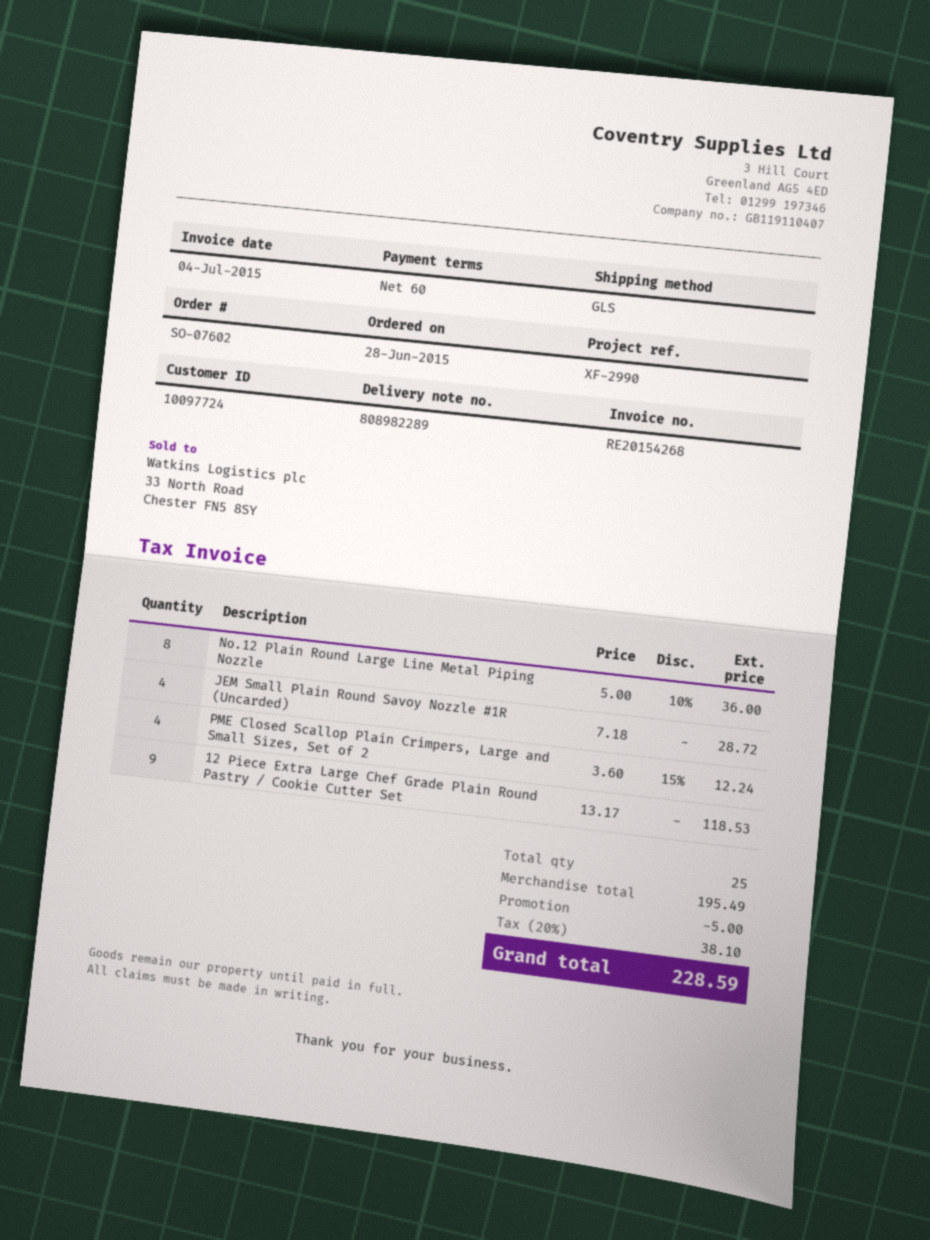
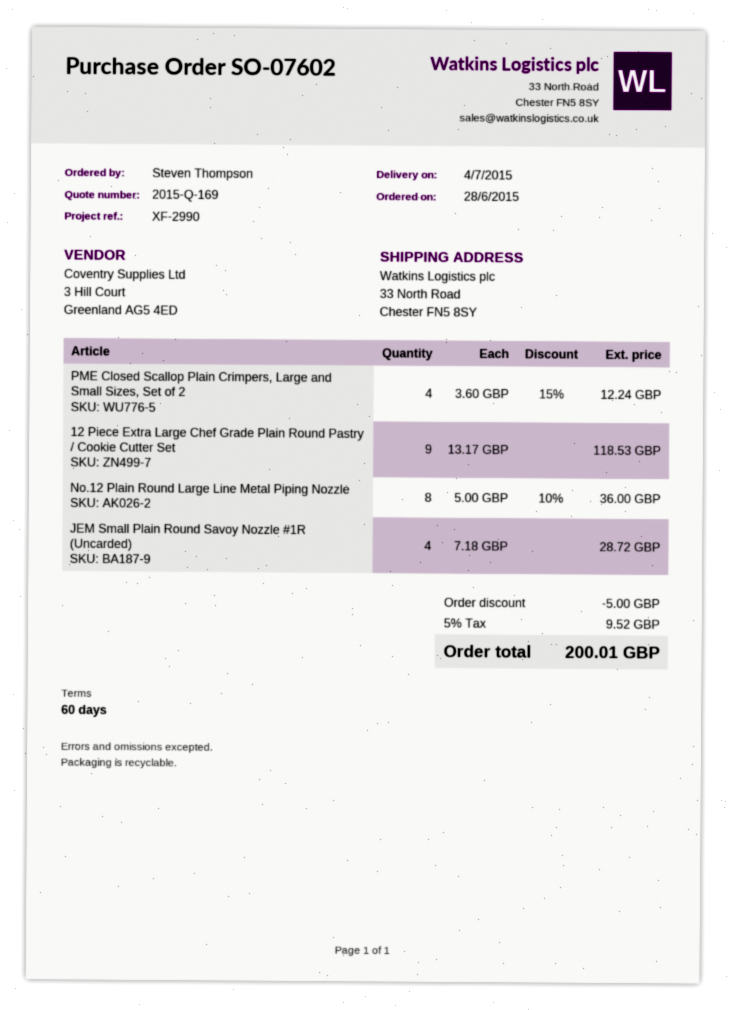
tax: 20% = 38.10 -> 5% = 9.52
total: 228.59 -> 200.01

